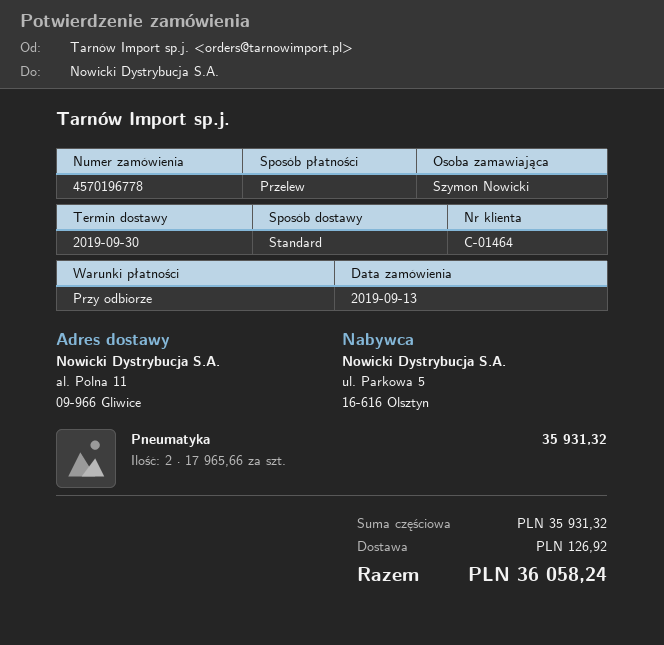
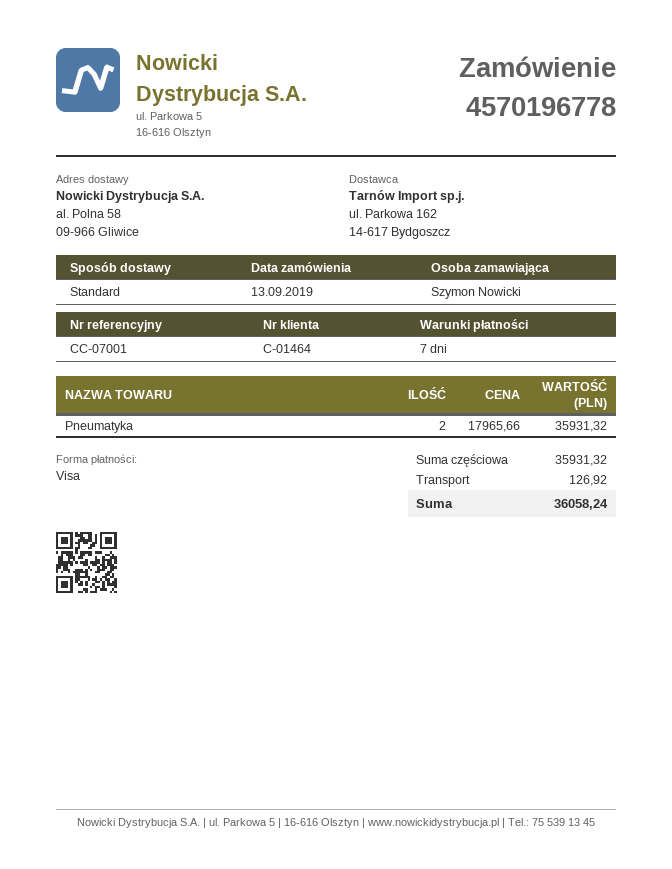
payment terms: on receipt -> 7 days
payment method: bank transfer -> Visa
ship to: al. Polna 11, 09-966 Gliwice -> al. Polna 58, 09-966 Gliwice

